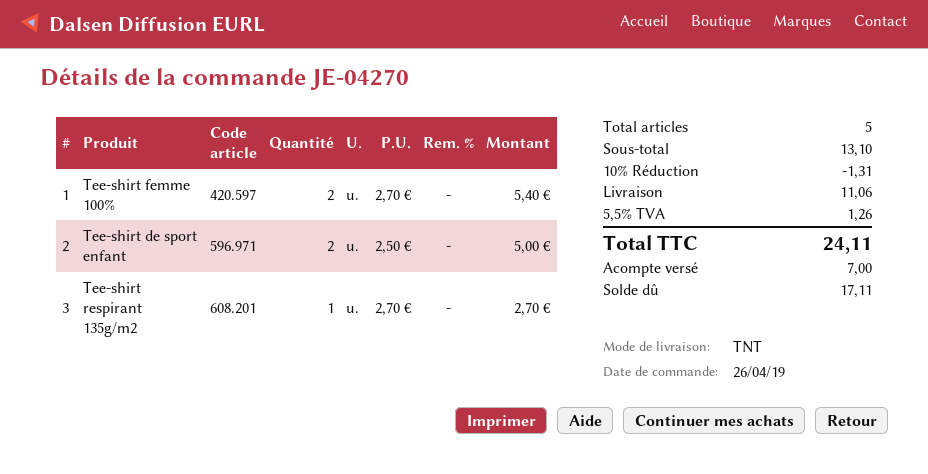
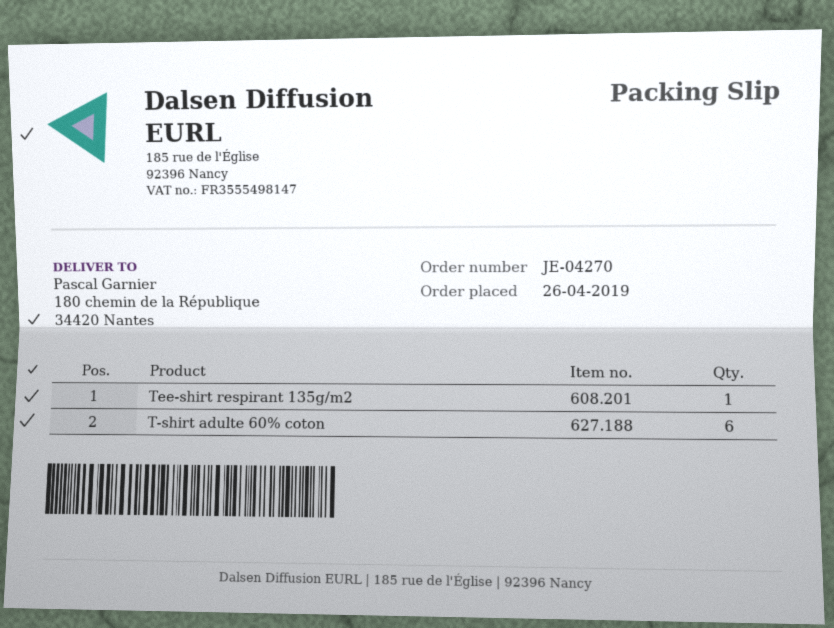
Tee-shirt femme 100%: 2 -> none
Tee-shirt de sport enfant: 2 -> none
T-shirt adulte 60% coton: none -> 6

